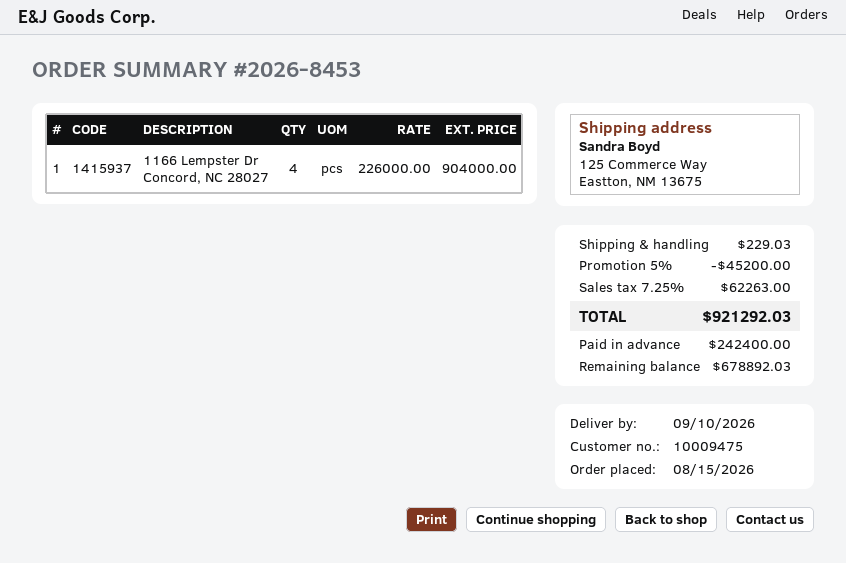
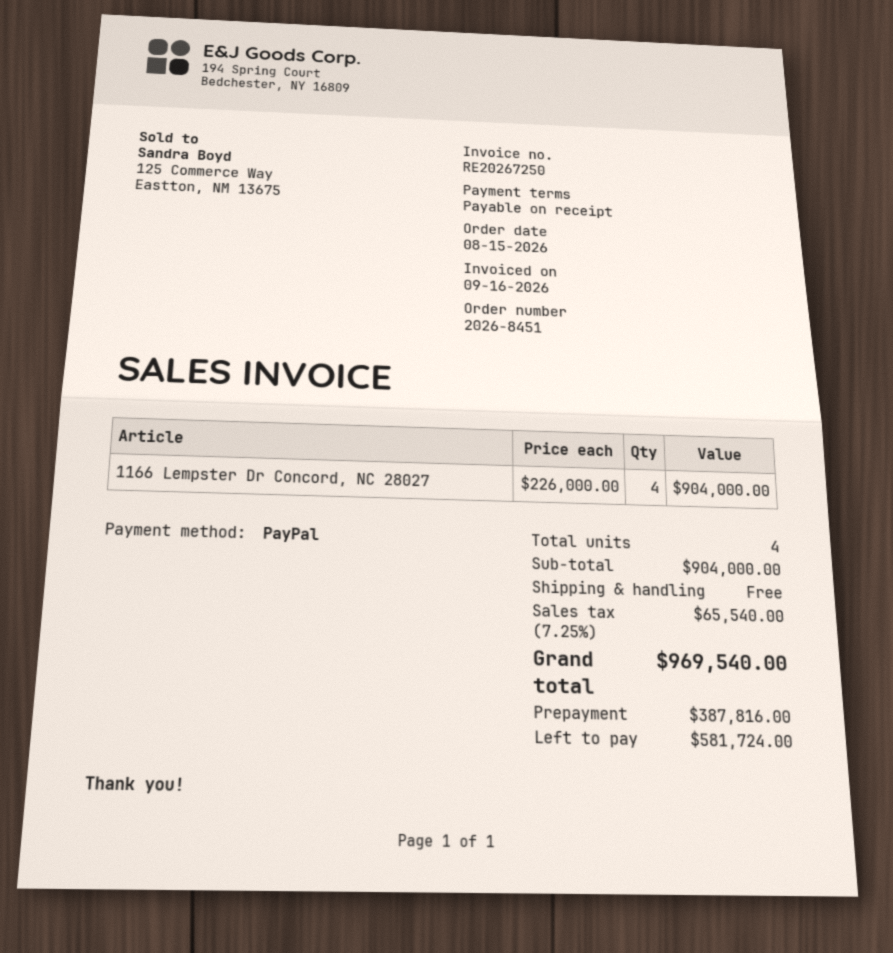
order number: 2026-8453 -> 2026-8451
discount: 5% = 45200.00 -> none
shipping: 229.03 -> 0.00
tax: 7.25% = 62263.00 -> 7.25% = 65540.00
total: 921292.03 -> 969540.00
deposit: 242400.00 -> 387816.00
balance: 678892.03 -> 581724.00

